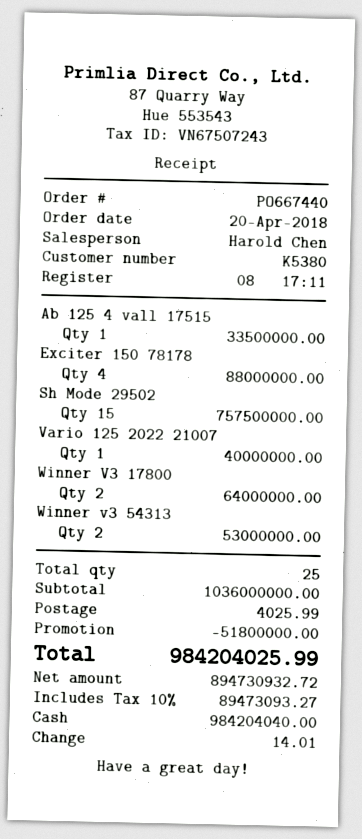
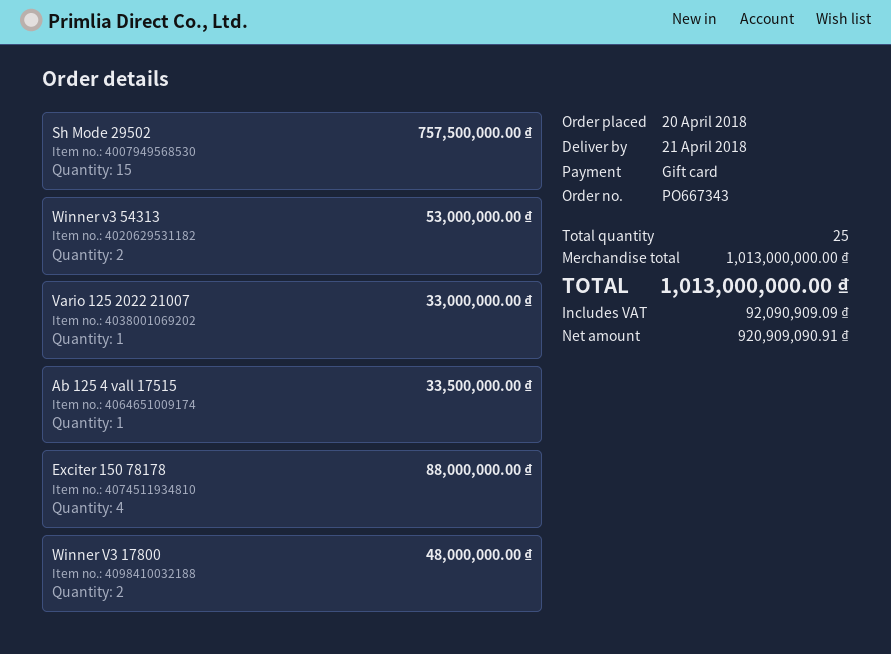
order number: PO667440 -> PO667343
payment method: cash -> gift card
Vario 125 2022 21007: 1 for 40000000.00 -> 1 for 33000000.00
Winner V3 17800: 2 for 64000000.00 -> 2 for 48000000.00
subtotal: 1036000000.00 -> 1013000000.00
discount: 51800000.00 -> none
shipping: 4025.99 -> none
net: 894730932.72 -> 920909090.91
tax: 89473093.27 -> 92090909.09
total: 984204025.99 -> 1013000000.00

